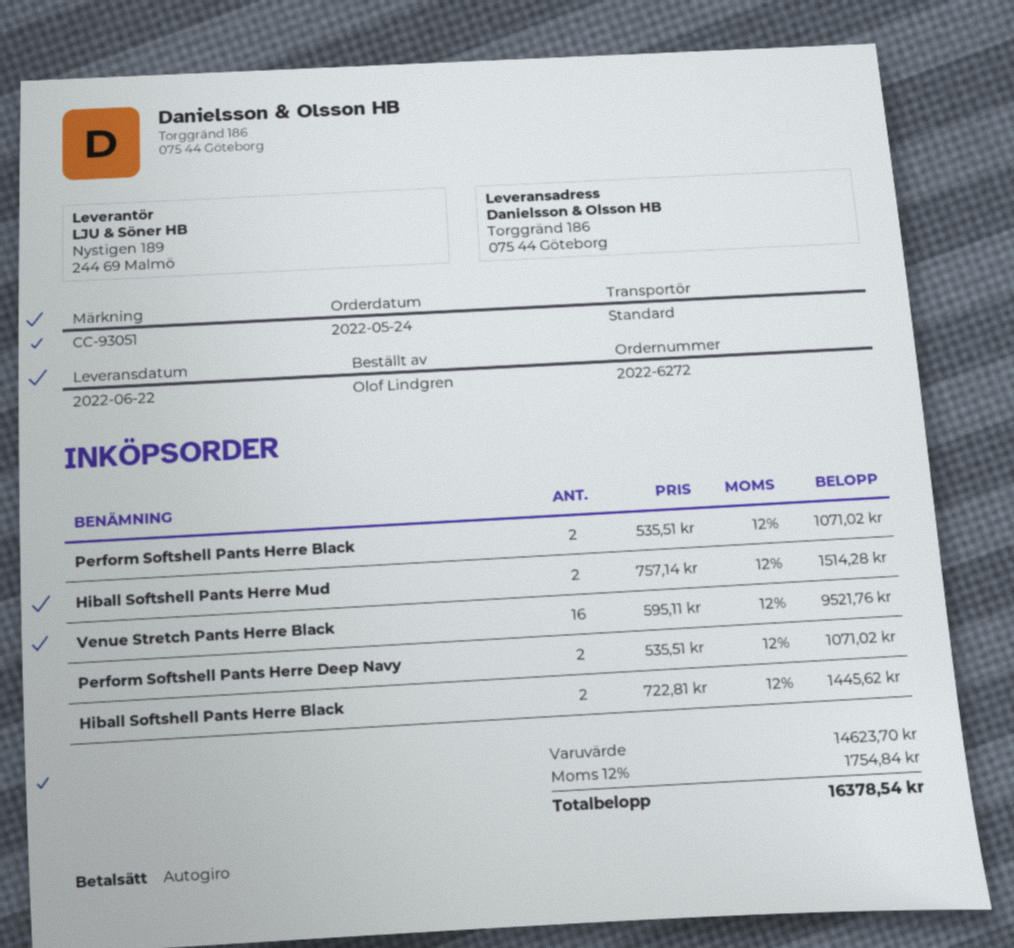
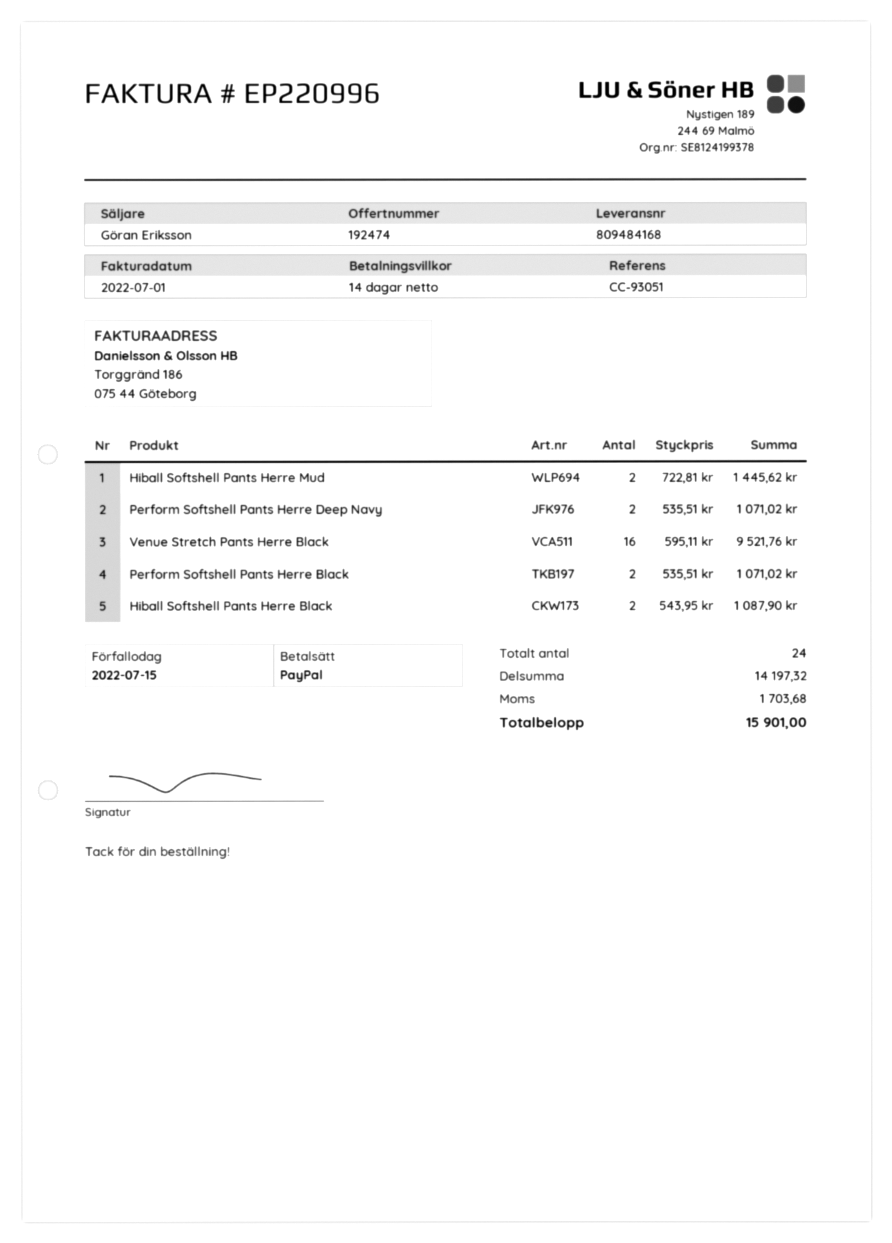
payment method: direct debit -> PayPal
Hiball Softshell Pants Herre Mud: 2 x 757.14 = 1514.28 -> 2 x 722.81 = 1445.62
Hiball Softshell Pants Herre Black: 2 x 722.81 = 1445.62 -> 2 x 543.95 = 1087.90
subtotal: 14623.70 -> 14197.32
tax: 1754.84 -> 1703.68
total: 16378.54 -> 15901.00

